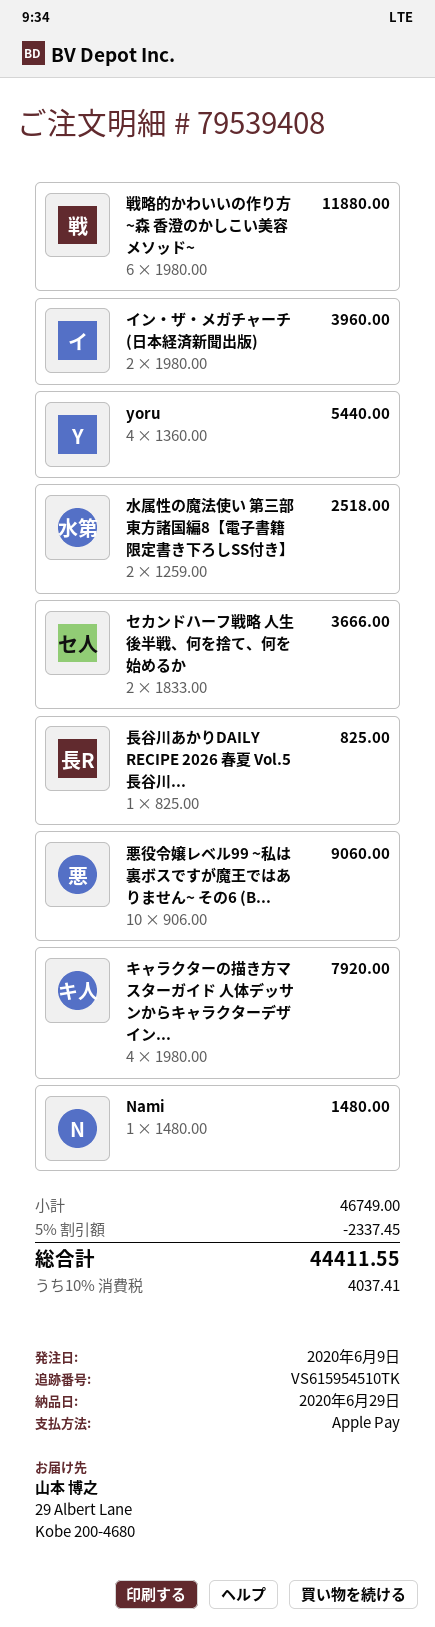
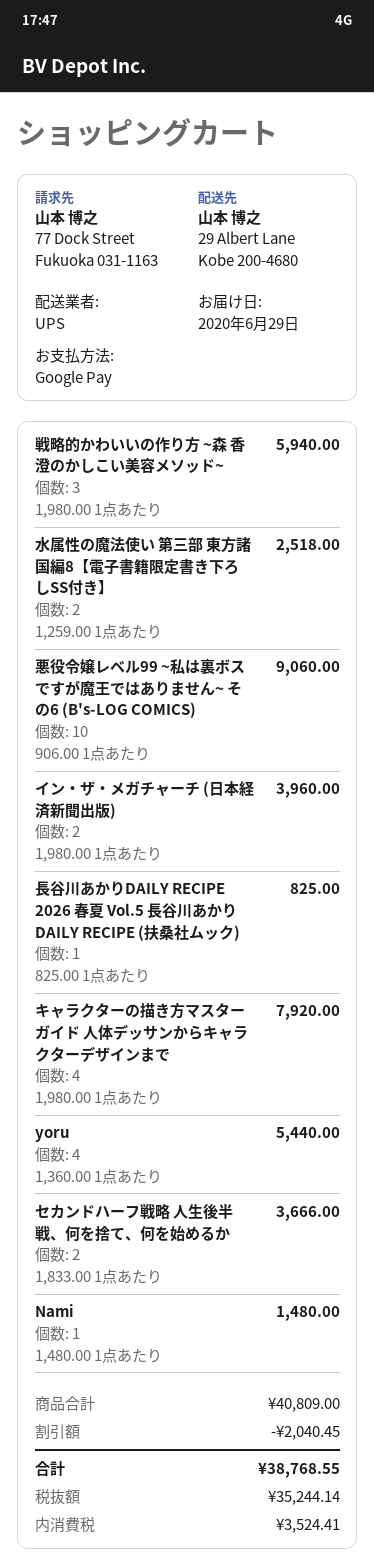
payment method: Apple Pay -> Google Pay
戦略的かわいいの作り方 ~森 香澄のかしこい美容メソッド~: 6 x 1980.00 = 11880.00 -> 3 x 1980.00 = 5940.00
subtotal: 46749.00 -> 40809.00
discount: 2337.45 -> 2040.45
tax: 4037.41 -> 3524.41
total: 44411.55 -> 38768.55

